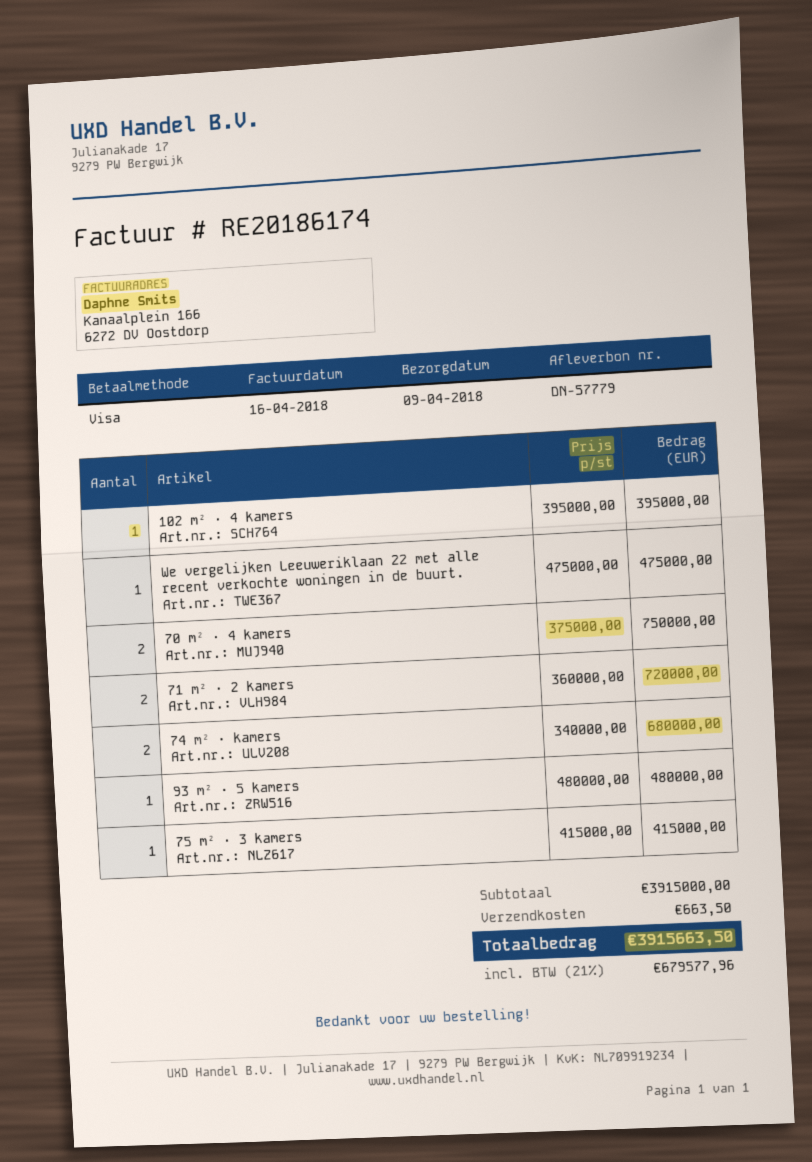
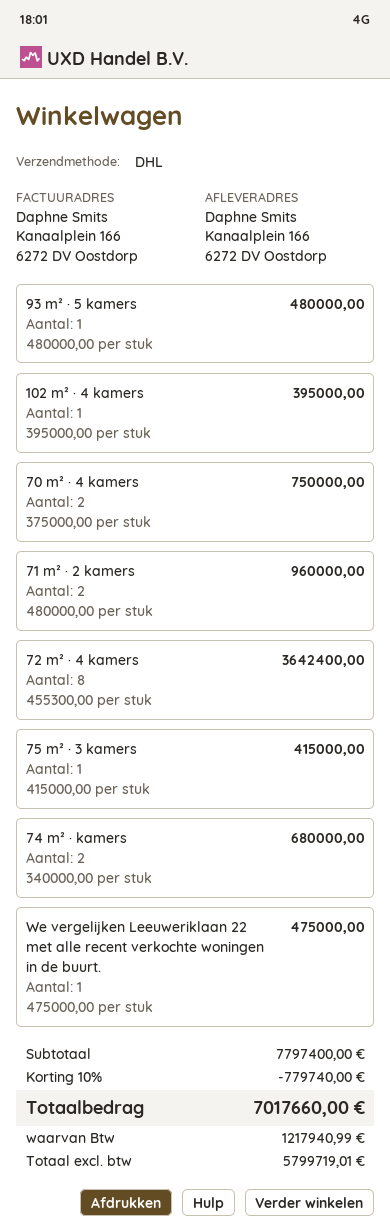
71 m² · 2 kamers: 2 x 360000.00 = 720000.00 -> 2 x 480000.00 = 960000.00
72 m² · 4 kamers: none -> 8 x 455300.00 = 3642400.00
subtotal: 3915000.00 -> 7797400.00
discount: none -> 10% = 779740.00
shipping: 663.50 -> none
tax: 679577.96 -> 1217940.99
total: 3915663.50 -> 7017660.00

